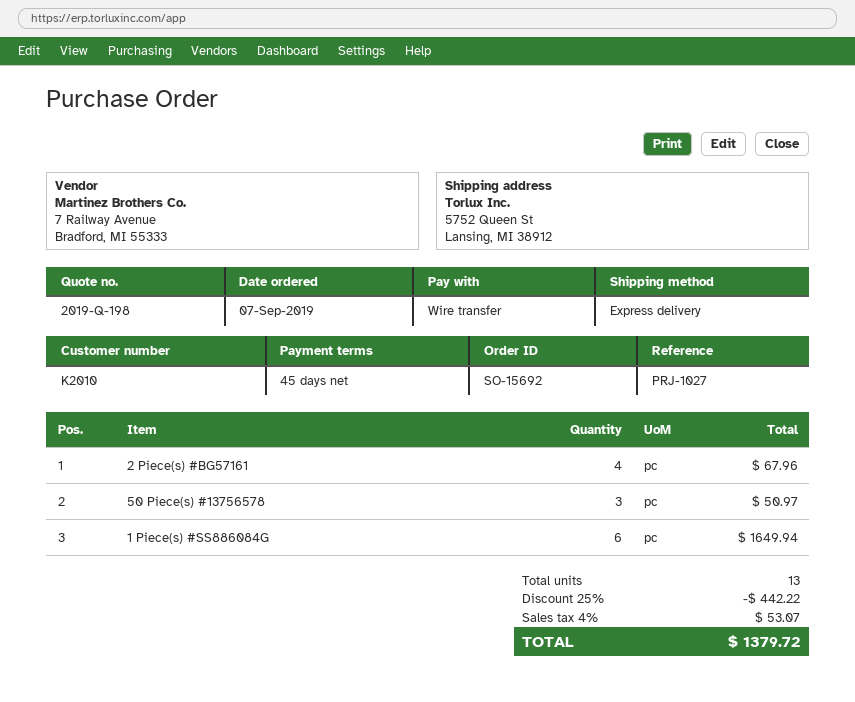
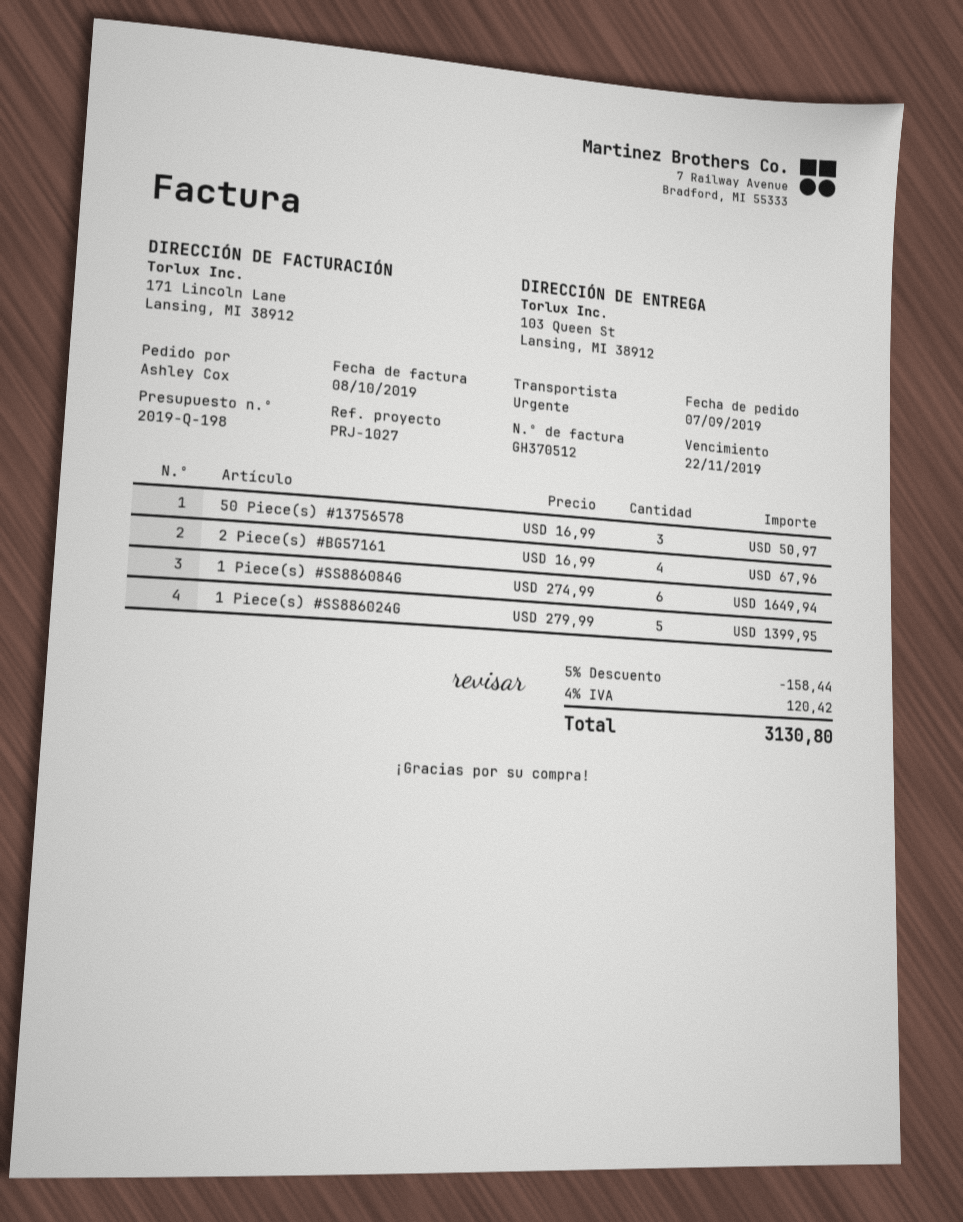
ship to: 5752 Queen St, Lansing, MI 38912 -> 103 Queen St, Lansing, MI 38912
1 Piece(s) #SS886024G: none -> 5 for 1399.95
discount: 25% = 442.22 -> 5% = 158.44
tax: 4% = 53.07 -> 4% = 120.42
total: 1379.72 -> 3130.80

